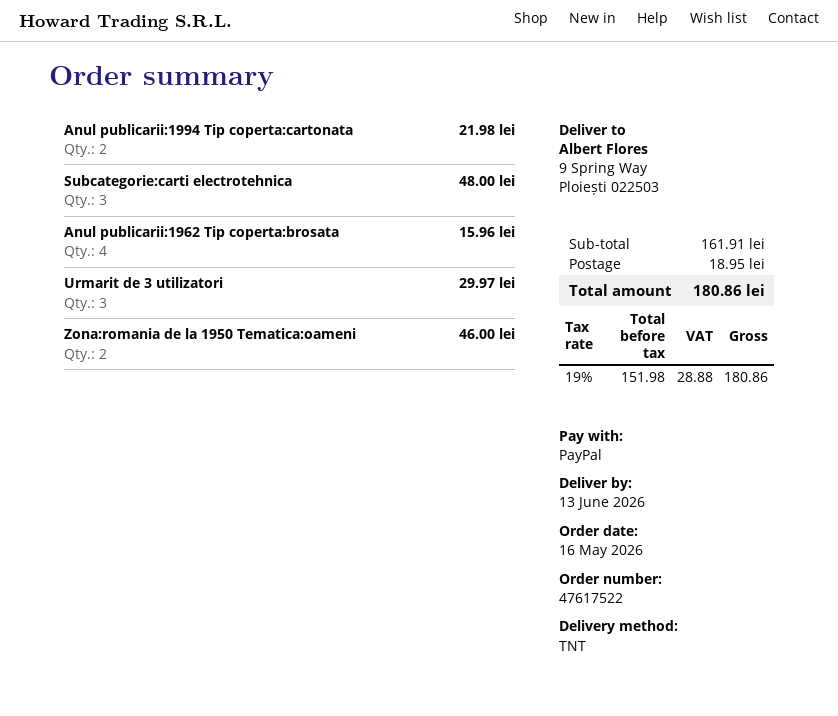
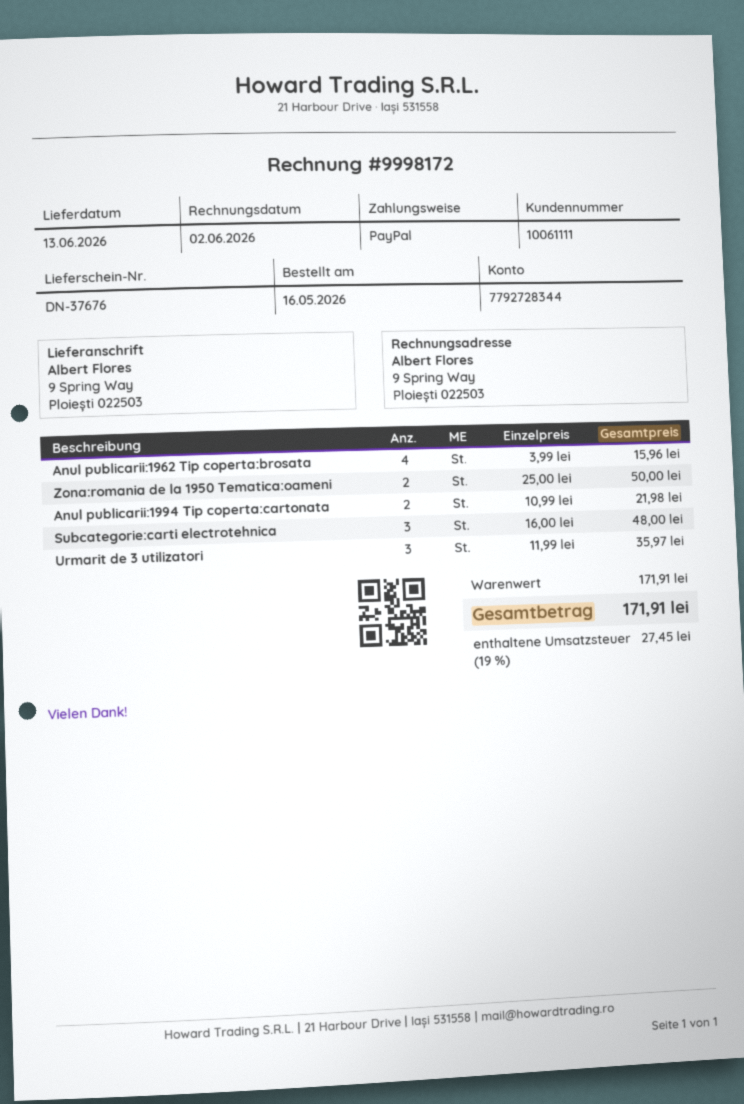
Urmarit de 3 utilizatori: 3 for 29.97 -> 3 for 35.97
Zona:romania de la 1950 Tematica:oameni: 2 for 46.00 -> 2 for 50.00
subtotal: 161.91 -> 171.91
shipping: 18.95 -> none
tax: 19% = 28.88 -> 19% = 27.45
total: 180.86 -> 171.91

